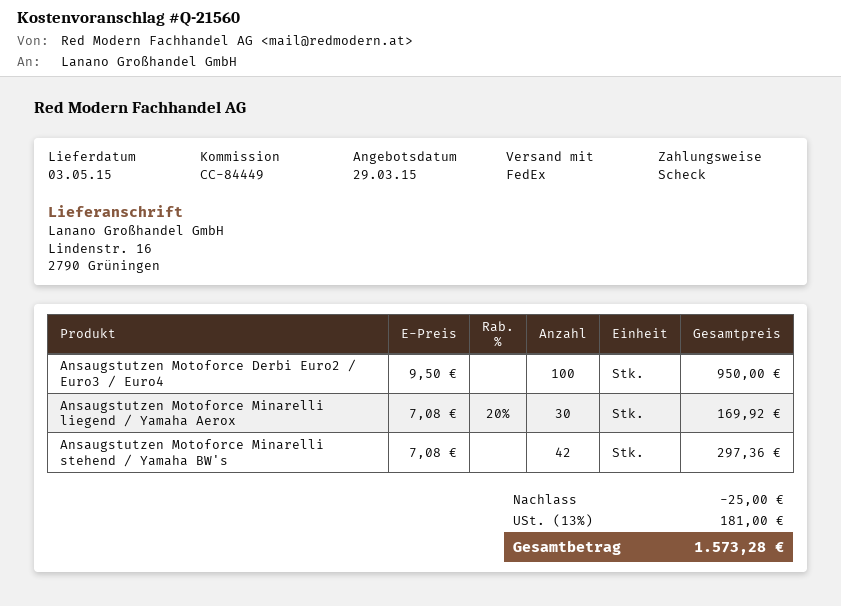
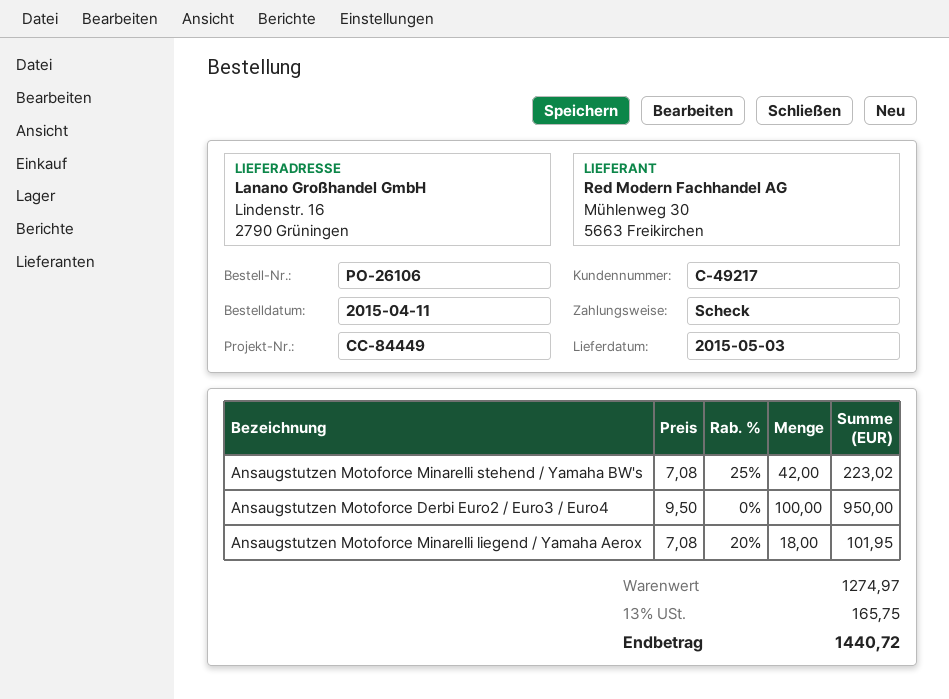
Ansaugstutzen Motoforce Minarelli liegend / Yamaha Aerox: 30 x 7.08 - 20% = 169.92 -> 18 x 7.08 - 20% = 101.95
Ansaugstutzen Motoforce Minarelli stehend / Yamaha BW's: 42 x 7.08 = 297.36 -> 42 x 7.08 - 25% = 223.02
discount: 25.00 -> none
tax: 13% = 181.00 -> 13% = 165.75
total: 1573.28 -> 1440.72

